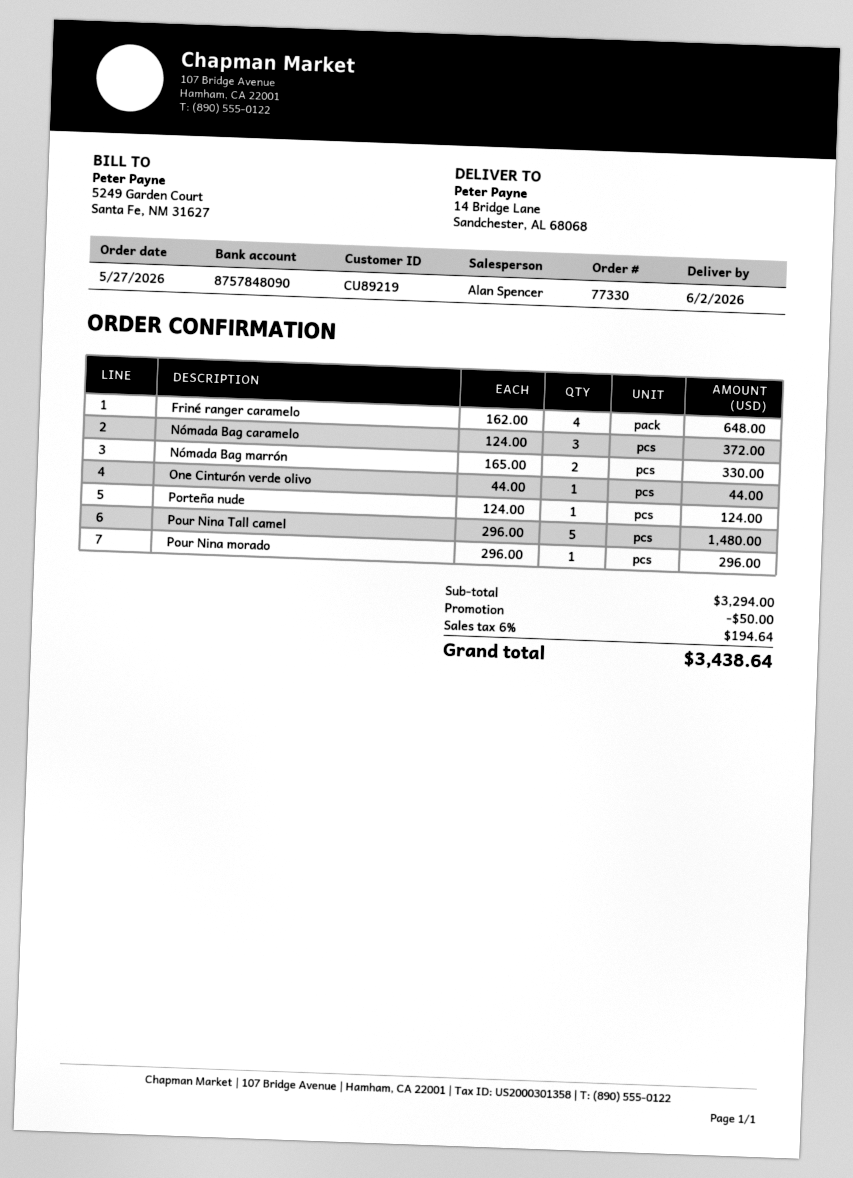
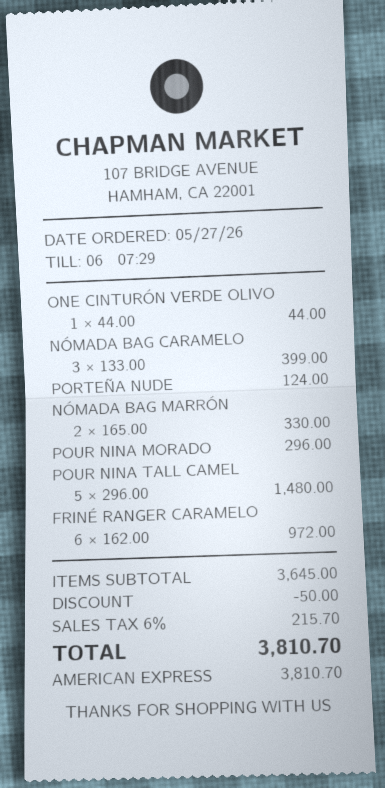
Friné ranger caramelo: 4 x 162.00 = 648.00 -> 6 x 162.00 = 972.00
Nómada Bag caramelo: 3 x 124.00 = 372.00 -> 3 x 133.00 = 399.00
subtotal: 3294.00 -> 3645.00
tax: 6% = 194.64 -> 6% = 215.70
total: 3438.64 -> 3810.70

